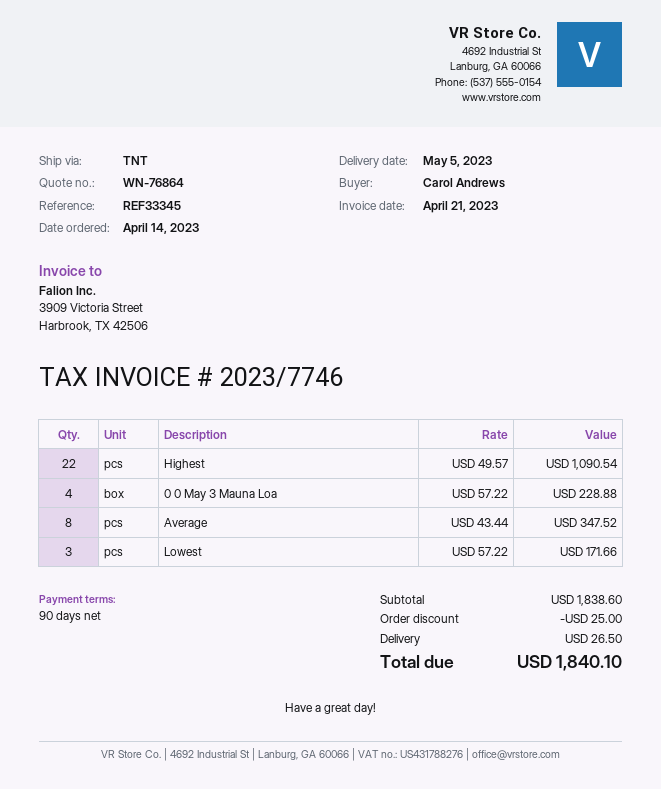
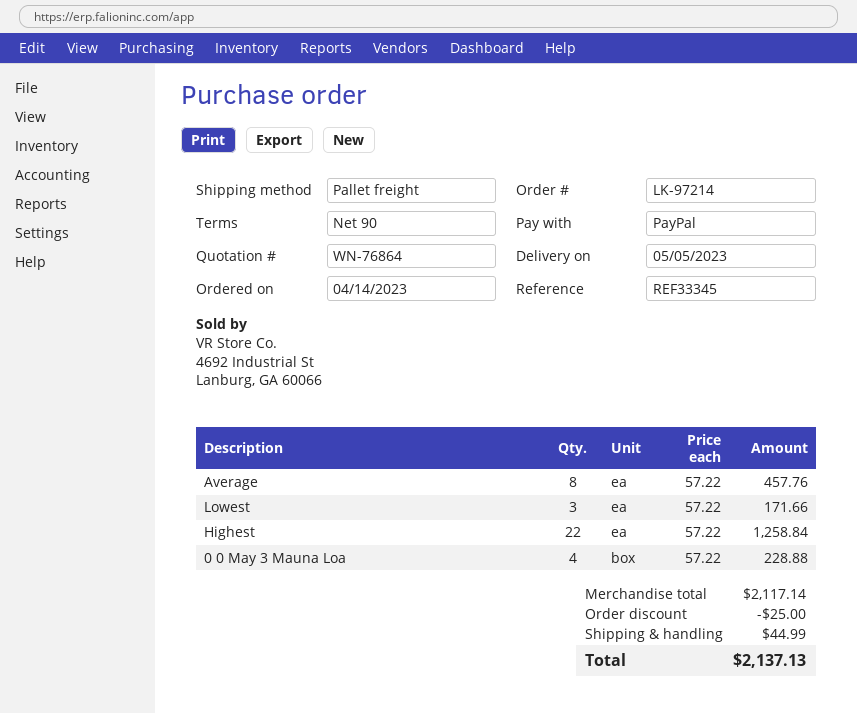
shipping method: TNT -> pallet freight
Highest: 22 x 49.57 = 1090.54 -> 22 x 57.22 = 1258.84
Average: 8 x 43.44 = 347.52 -> 8 x 57.22 = 457.76
subtotal: 1838.60 -> 2117.14
shipping: 26.50 -> 44.99
total: 1840.10 -> 2137.13

